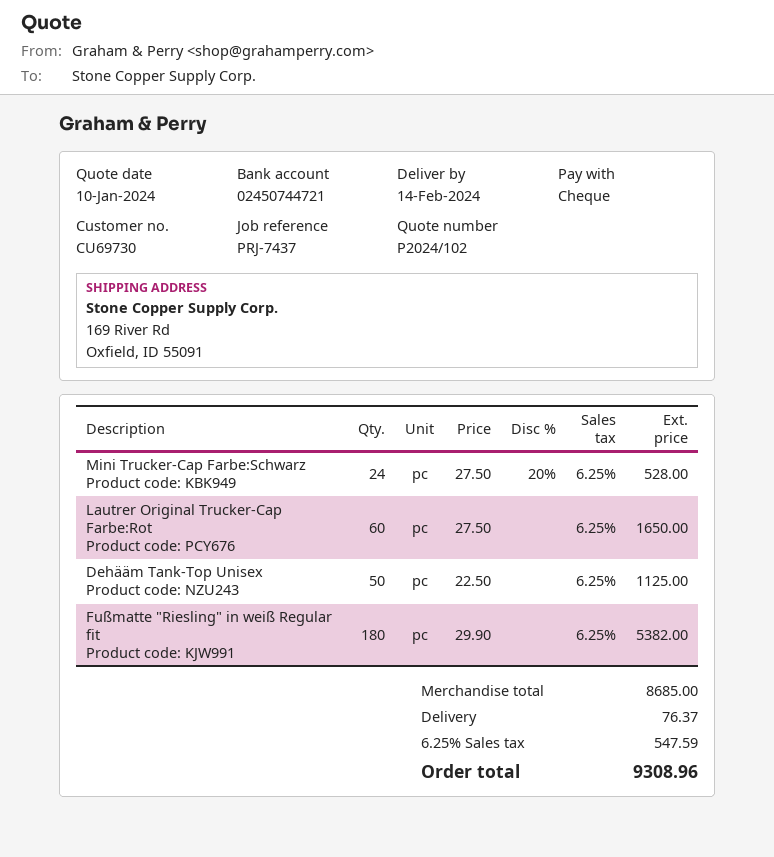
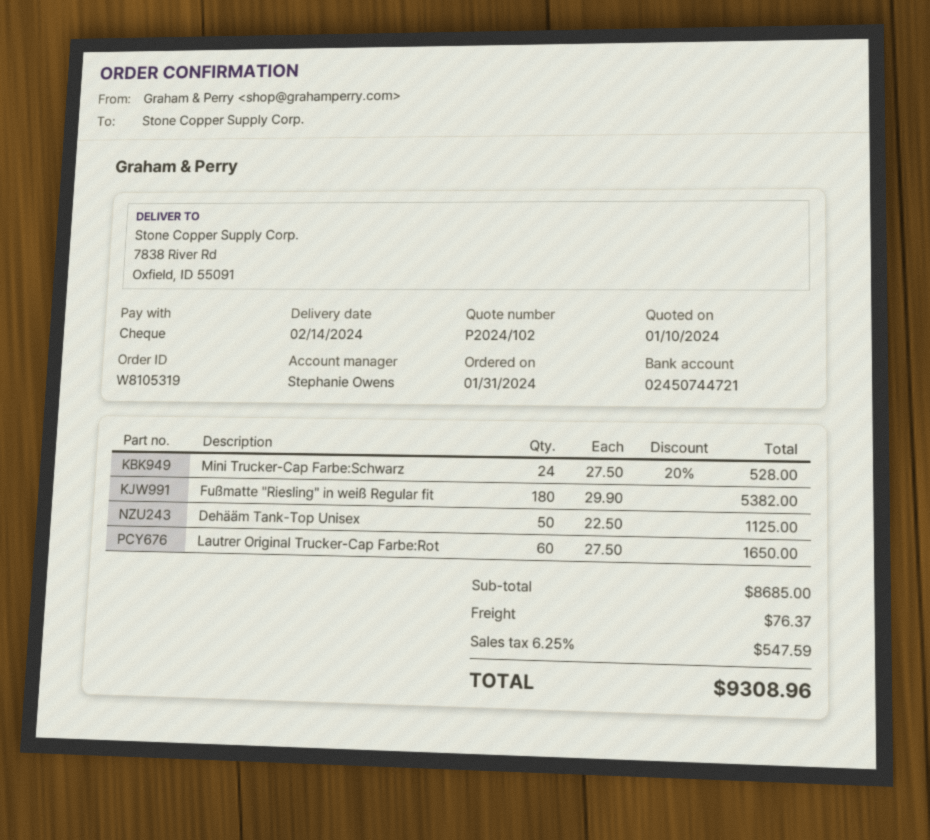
ship to: 169 River Rd, Oxfield, ID 55091 -> 7838 River Rd, Oxfield, ID 55091

